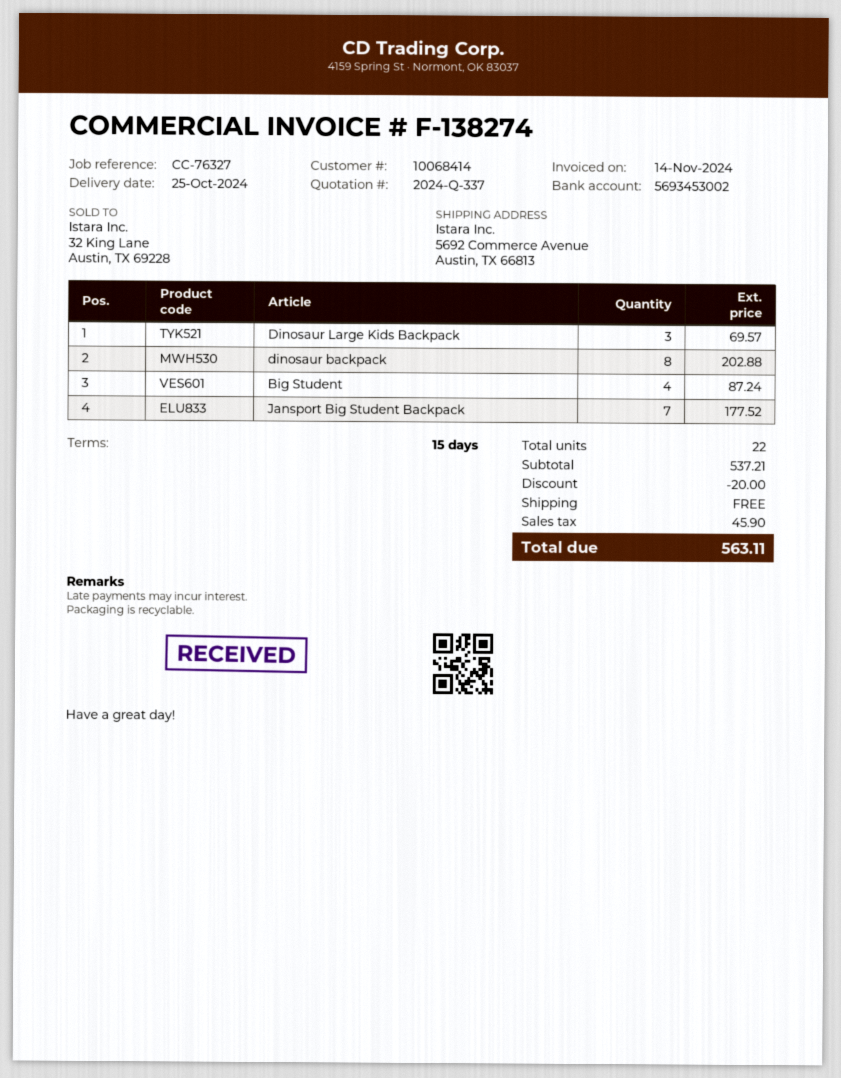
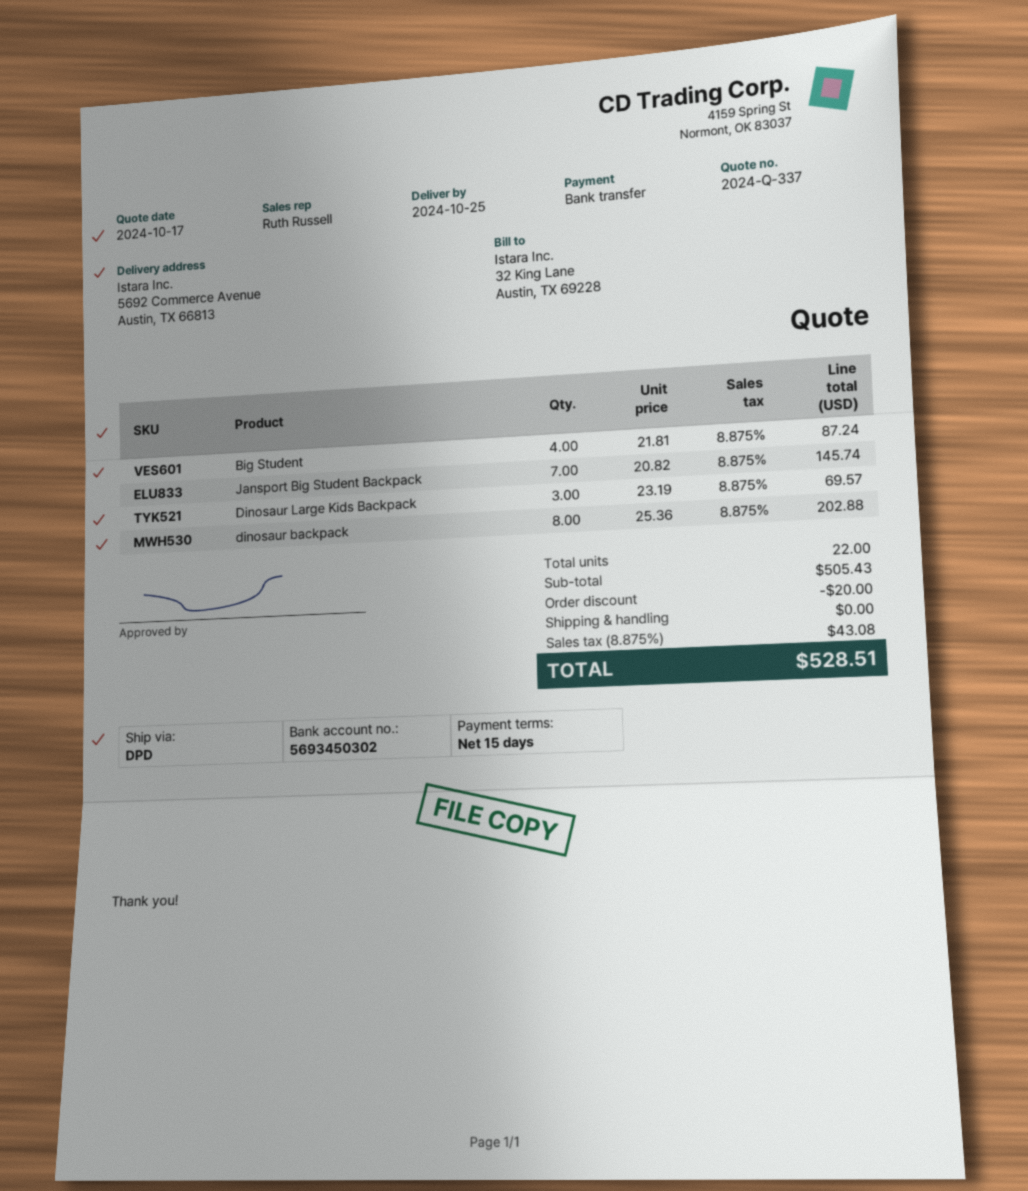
bank account: 5693453002 -> 5693450302
Jansport Big Student Backpack: 7 for 177.52 -> 7 for 145.74
subtotal: 537.21 -> 505.43
tax: 45.90 -> 43.08
total: 563.11 -> 528.51

